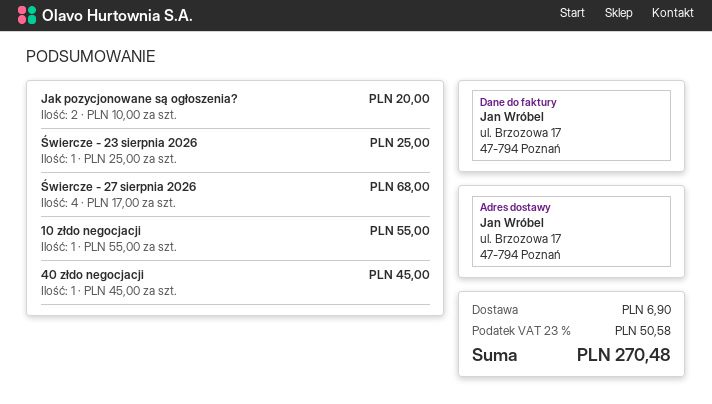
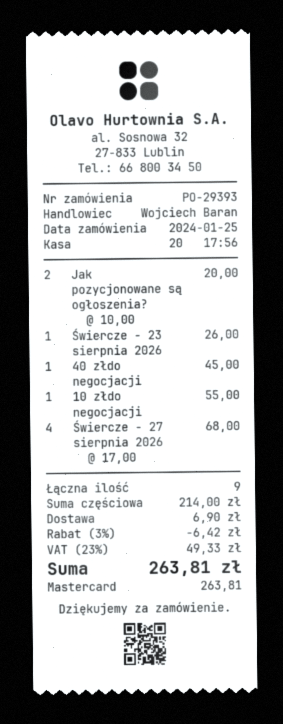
Świercze - 23 sierpnia 2026: 1 x 25.00 = 25.00 -> 1 x 26.00 = 26.00
discount: none -> 3% = 6.42
tax: 23% = 50.58 -> 23% = 49.33
total: 270.48 -> 263.81

